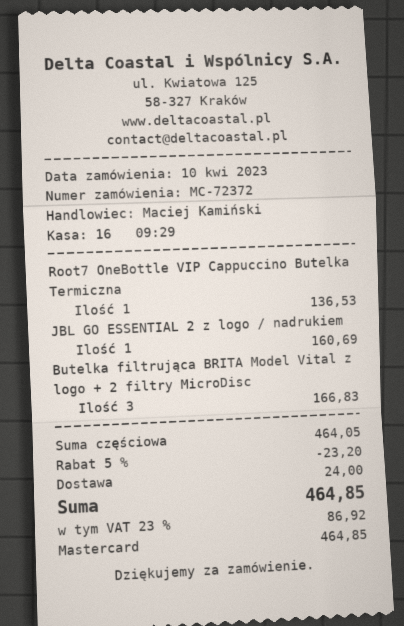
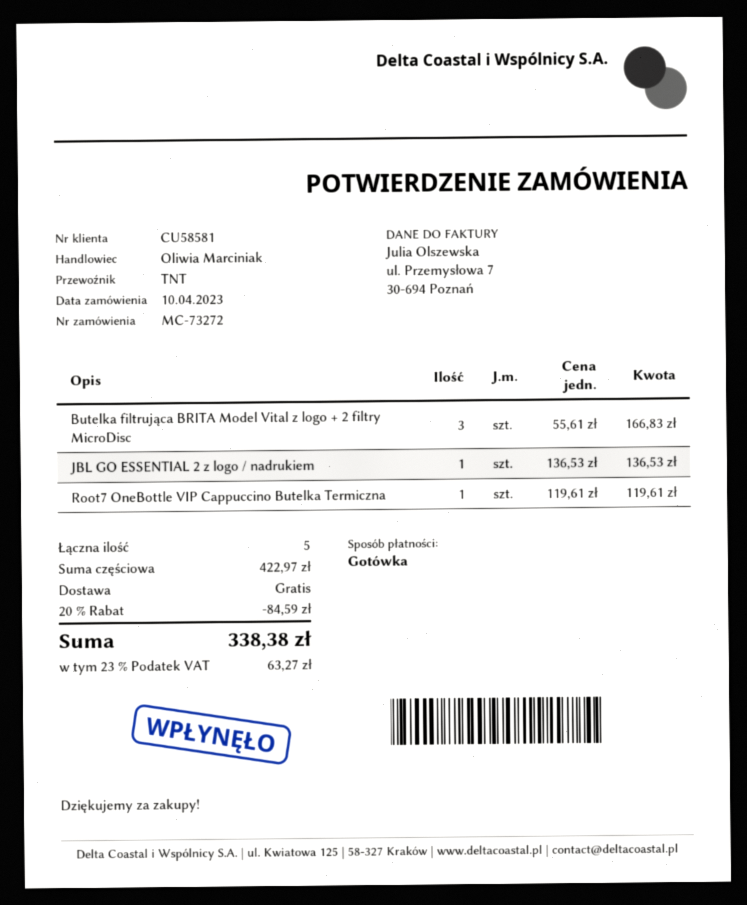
order number: MC-72372 -> MC-73272
sales rep: Maciej Kamiński -> Oliwia Marciniak
payment method: Mastercard -> cash
Root7 OneBottle VIP Cappuccino Butelka Termiczna: 1 for 136.53 -> 1 for 119.61
JBL GO ESSENTIAL 2 z logo / nadrukiem: 1 for 160.69 -> 1 for 136.53
subtotal: 464.05 -> 422.97
discount: 5% = 23.20 -> 20% = 84.59
shipping: 24.00 -> 0.00
tax: 23% = 86.92 -> 23% = 63.27
total: 464.85 -> 338.38

